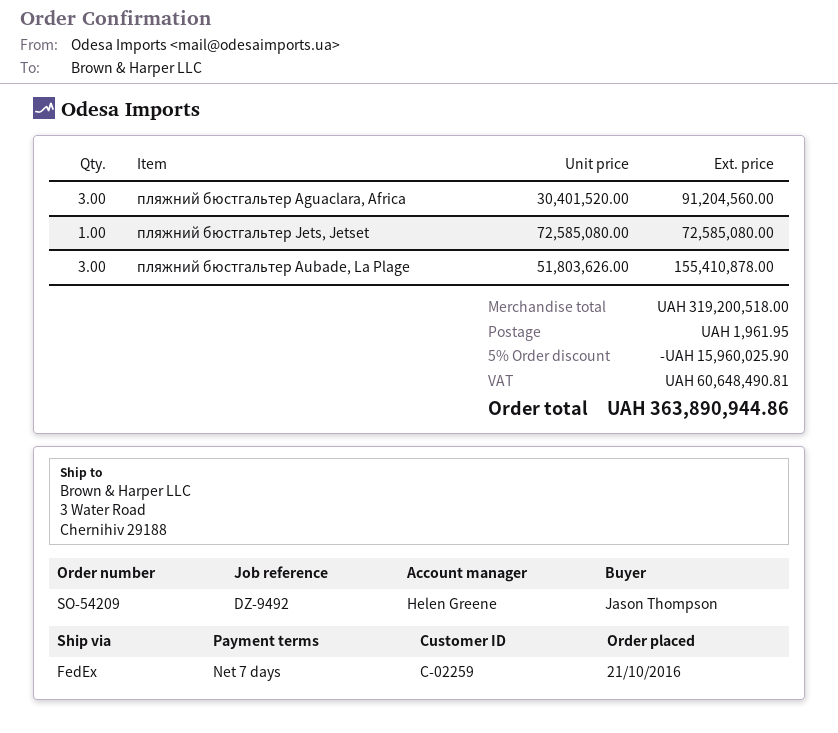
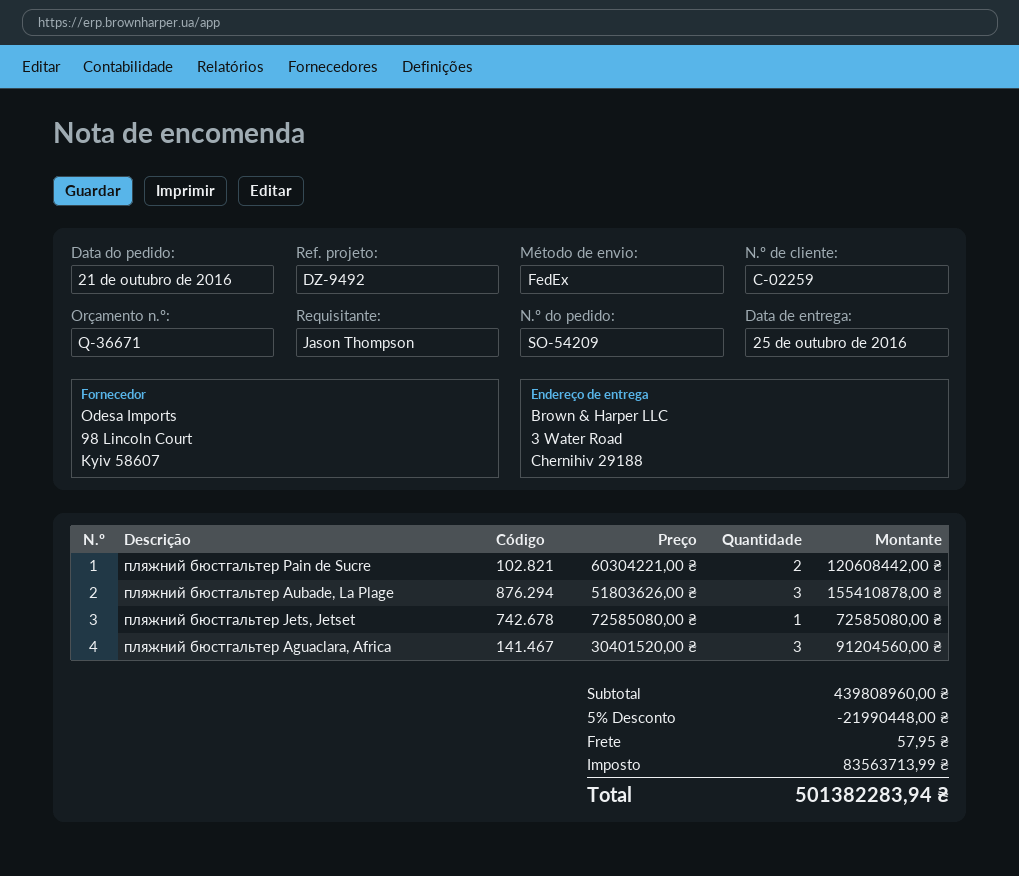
пляжний бюстгальтер Pain de Sucre: none -> 2 x 60304221.00 = 120608442.00
subtotal: 319200518.00 -> 439808960.00
discount: 5% = 15960025.90 -> 5% = 21990448.00
shipping: 1961.95 -> 57.95
tax: 60648490.81 -> 83563713.99
total: 363890944.86 -> 501382283.94

